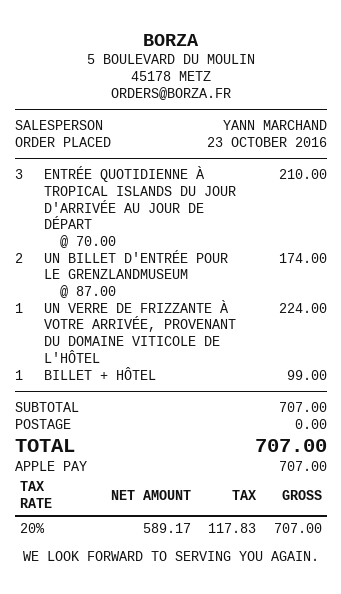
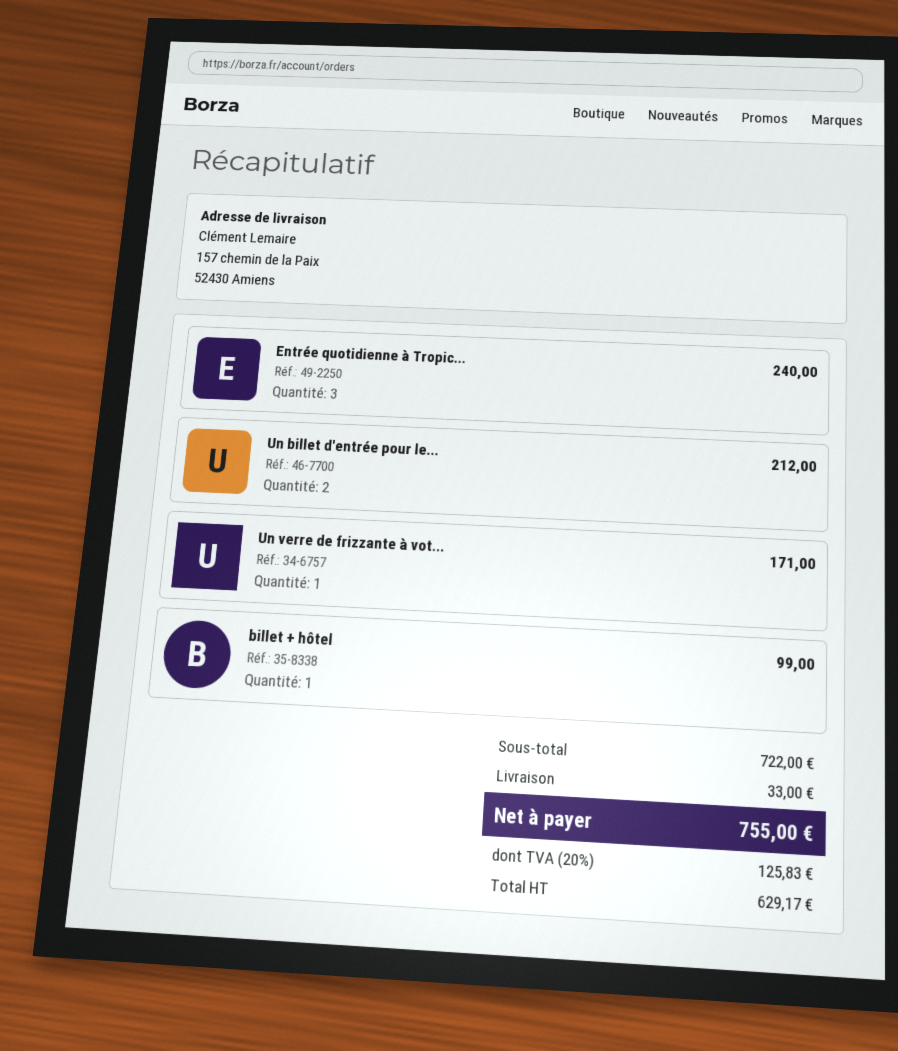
ENTRÉE QUOTIDIENNE À TROPICAL ISLANDS DU JOUR D'ARRIVÉE AU JOUR DE DÉPART: 3 for 210.00 -> 3 for 240.00
UN BILLET D'ENTRÉE POUR LE GRENZLANDMUSEUM: 2 for 174.00 -> 2 for 212.00
UN VERRE DE FRIZZANTE À VOTRE ARRIVÉE, PROVENANT DU DOMAINE VITICOLE DE L'HÔTEL: 1 for 224.00 -> 1 for 171.00
subtotal: 707.00 -> 722.00
shipping: 0.00 -> 33.00
net: 589.17 -> 629.17
tax: 20% = 117.83 -> 20% = 125.83
total: 707.00 -> 755.00

